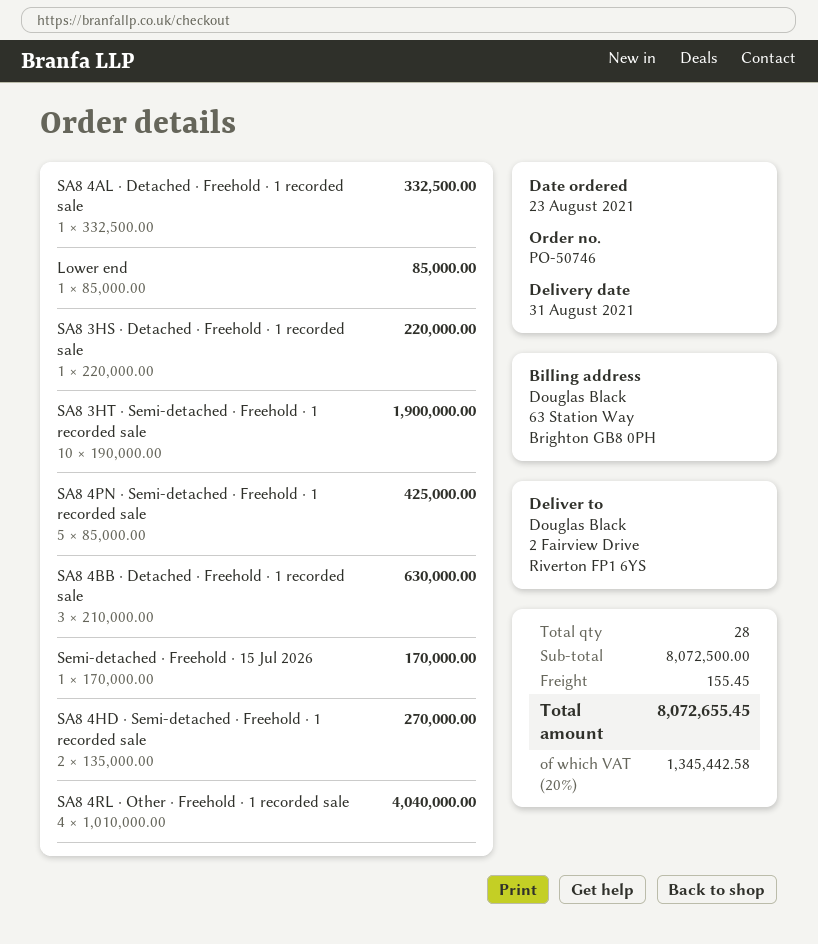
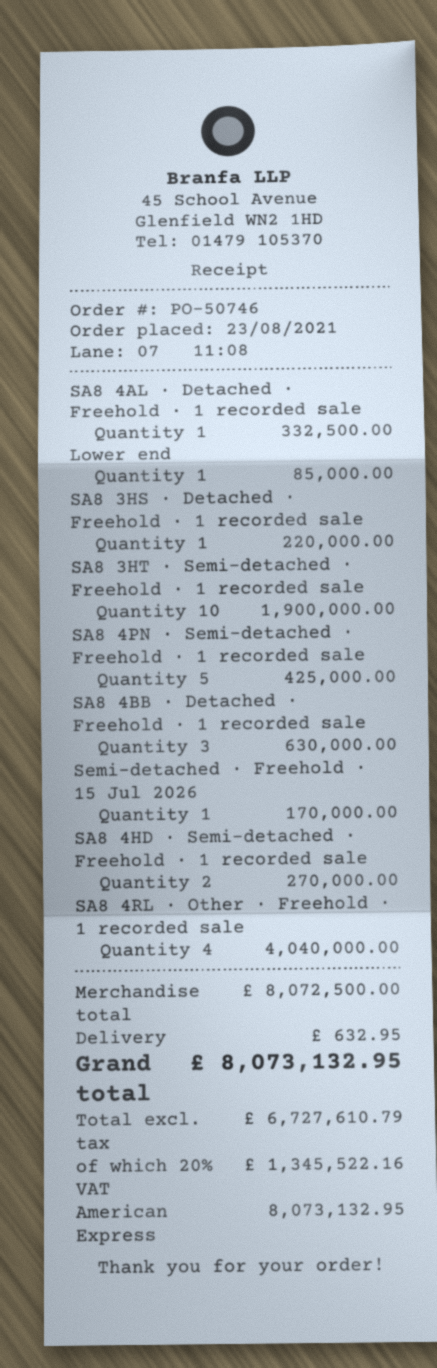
shipping: 155.45 -> 632.95
tax: 20% = 1345442.58 -> 20% = 1345522.16
total: 8072655.45 -> 8073132.95

